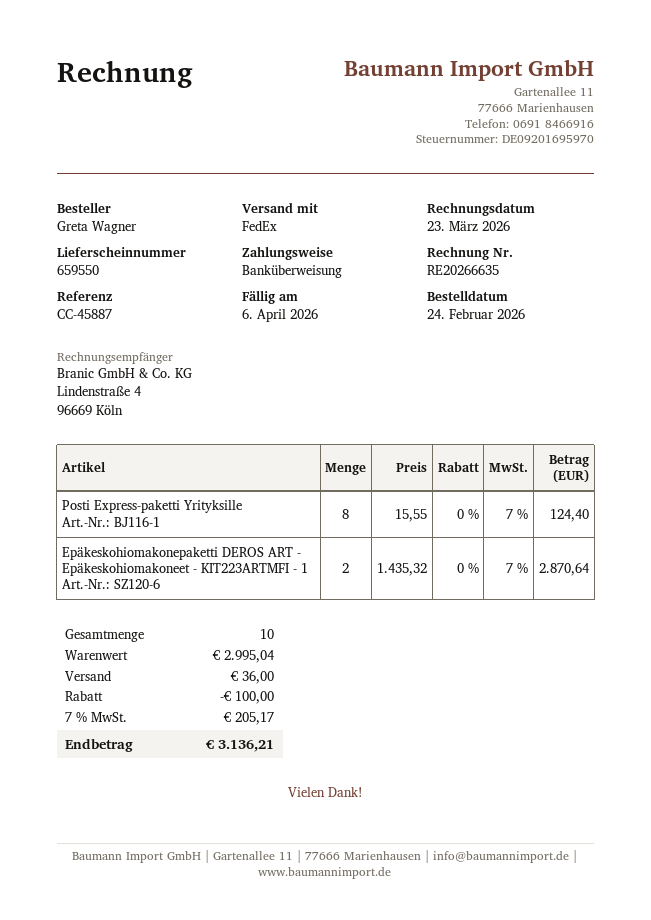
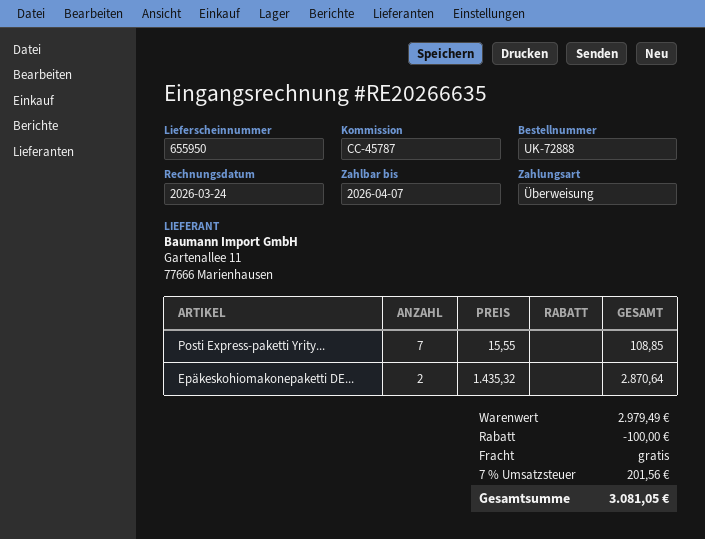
delivery note number: 659550 -> 655950
invoice date: 2026-03-23 -> 2026-03-24
due date: 2026-04-06 -> 2026-04-07
reference: CC-45887 -> CC-45787
Posti Express-paketti Yrityksille: 8 x 15.55 = 124.40 -> 7 x 15.55 = 108.85
subtotal: 2995.04 -> 2979.49
shipping: 36.00 -> 0.00
tax: 7% = 205.17 -> 7% = 201.56
total: 3136.21 -> 3081.05

